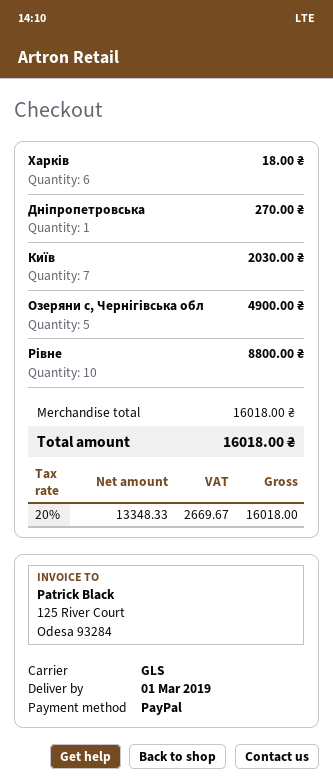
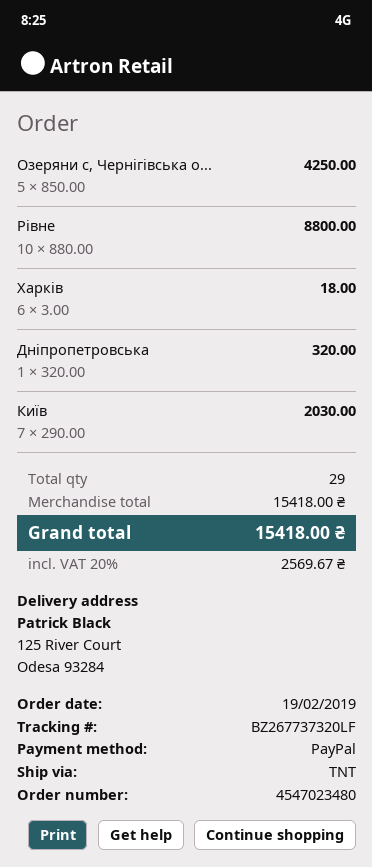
shipping method: GLS -> TNT
Дніпропетровська: 1 for 270.00 -> 1 for 320.00
Озеряни с, Чернігівська обл: 5 for 4900.00 -> 5 for 4250.00
subtotal: 16018.00 -> 15418.00
tax: 20% = 2669.67 -> 20% = 2569.67
total: 16018.00 -> 15418.00

